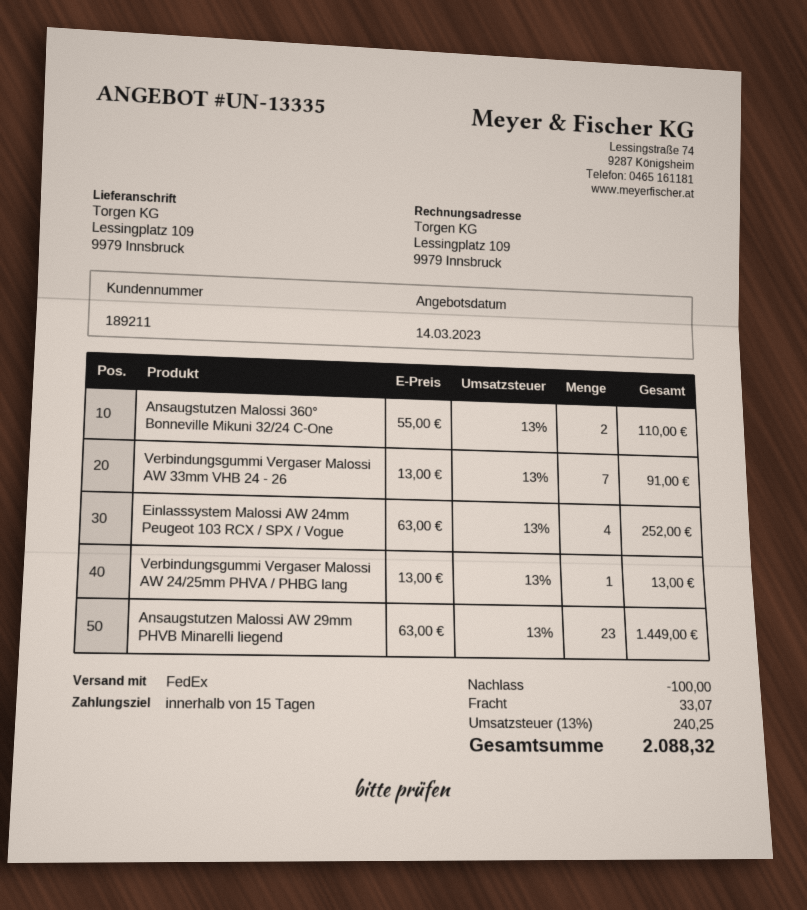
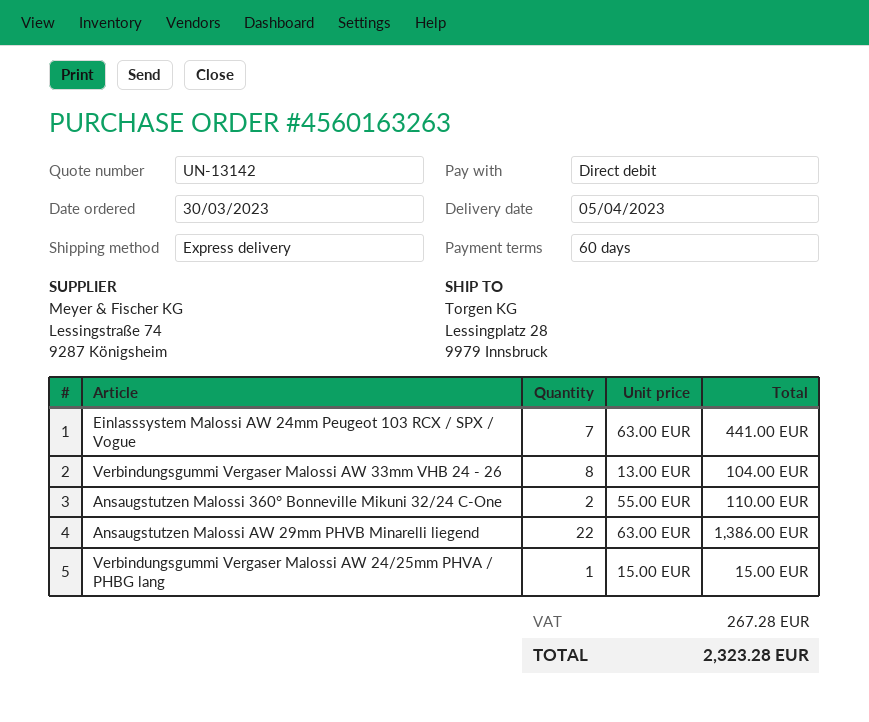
quote number: UN-13335 -> UN-13142
payment terms: 15 days -> 60 days
shipping method: FedEx -> express
ship to: Lessingplatz 109, 9979 Innsbruck -> Lessingplatz 28, 9979 Innsbruck
Verbindungsgummi Vergaser Malossi AW 33mm VHB 24 - 26: 7 x 13.00 = 91.00 -> 8 x 13.00 = 104.00
Einlasssystem Malossi AW 24mm Peugeot 103 RCX / SPX / Vogue: 4 x 63.00 = 252.00 -> 7 x 63.00 = 441.00
Verbindungsgummi Vergaser Malossi AW 24/25mm PHVA / PHBG lang: 1 x 13.00 = 13.00 -> 1 x 15.00 = 15.00
Ansaugstutzen Malossi AW 29mm PHVB Minarelli liegend: 23 x 63.00 = 1449.00 -> 22 x 63.00 = 1386.00
discount: 100.00 -> none
shipping: 33.07 -> none
tax: 240.25 -> 267.28
total: 2088.32 -> 2323.28

